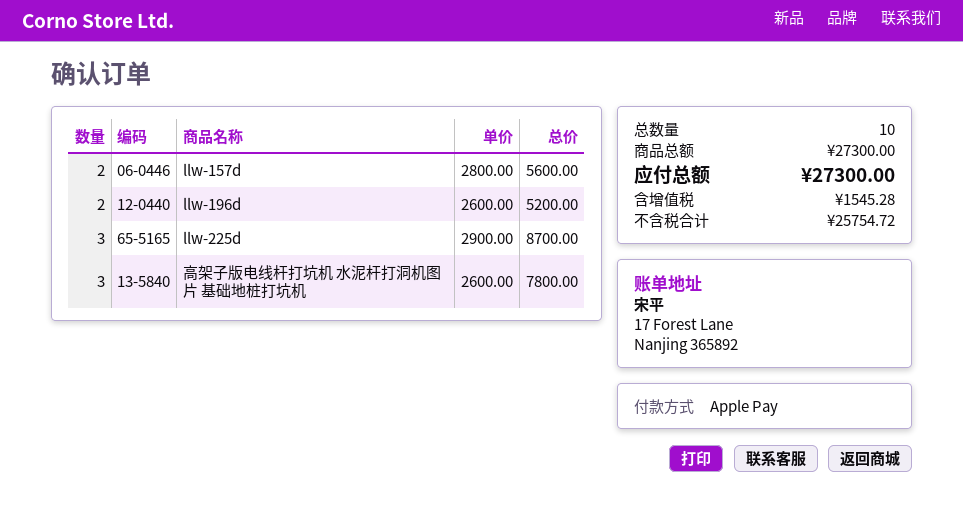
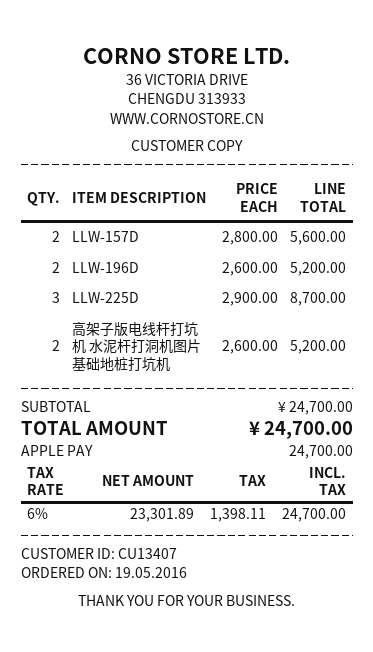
高架子版电线杆打坑机 水泥杆打洞机图片 基础地桩打坑机: 3 x 2600.00 = 7800.00 -> 2 x 2600.00 = 5200.00
subtotal: 27300.00 -> 24700.00
net: 25754.72 -> 23301.89
tax: 1545.28 -> 1398.11
total: 27300.00 -> 24700.00

